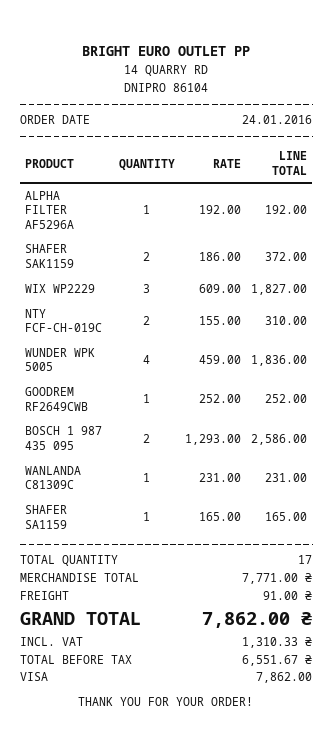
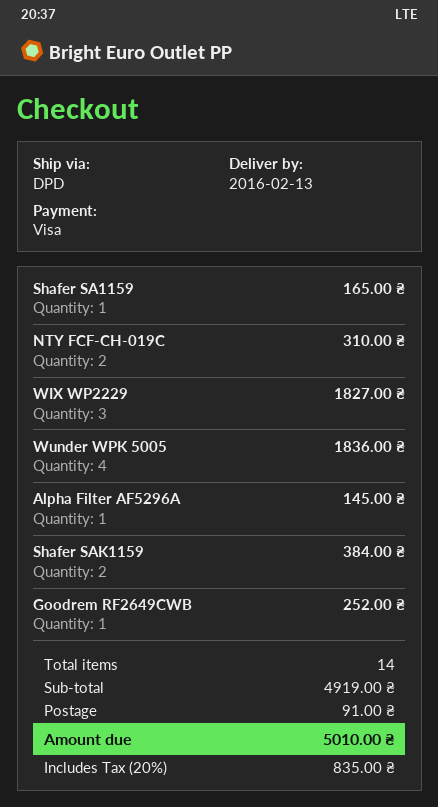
ALPHA FILTER AF5296A: 1 for 192.00 -> 1 for 145.00
SHAFER SAK1159: 2 for 372.00 -> 2 for 384.00
BOSCH 1 987 435 095: 2 for 2586.00 -> none
WANLANDA C81309C: 1 for 231.00 -> none
total quantity: 17 -> 14
subtotal: 7771.00 -> 4919.00
tax: 1310.33 -> 835.00
total: 7862.00 -> 5010.00

